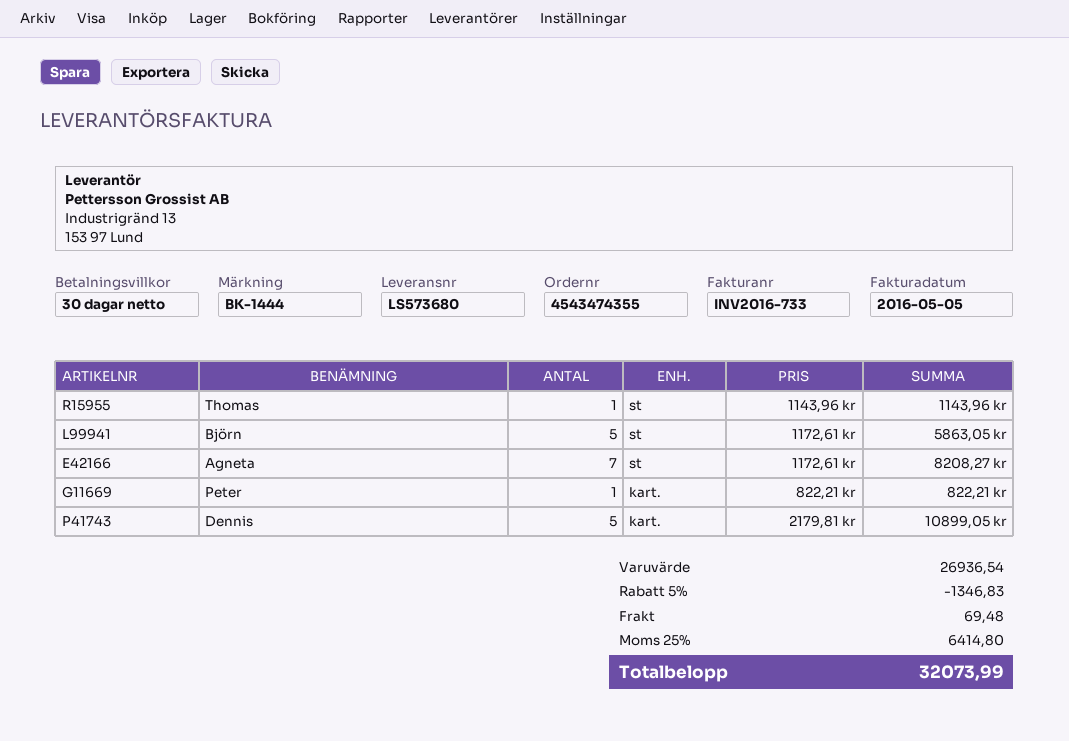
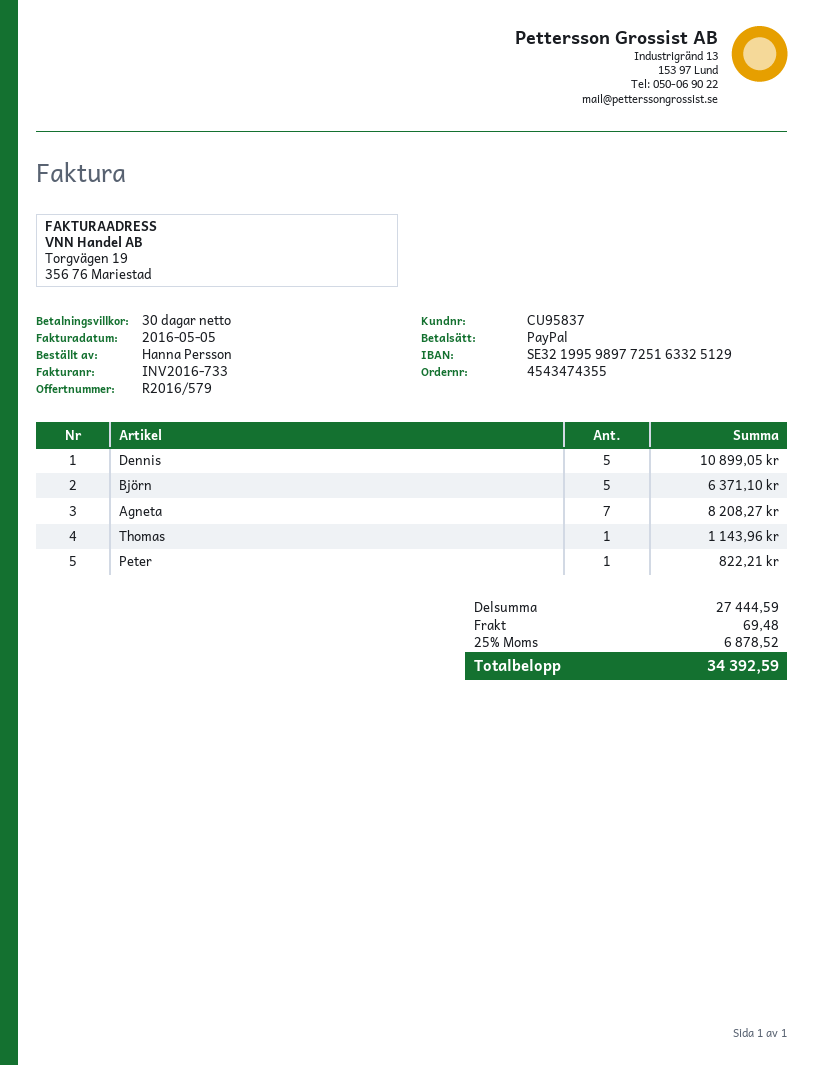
Björn: 5 for 5863.05 -> 5 for 6371.10
subtotal: 26936.54 -> 27444.59
discount: 5% = 1346.83 -> none
tax: 25% = 6414.80 -> 25% = 6878.52
total: 32073.99 -> 34392.59

